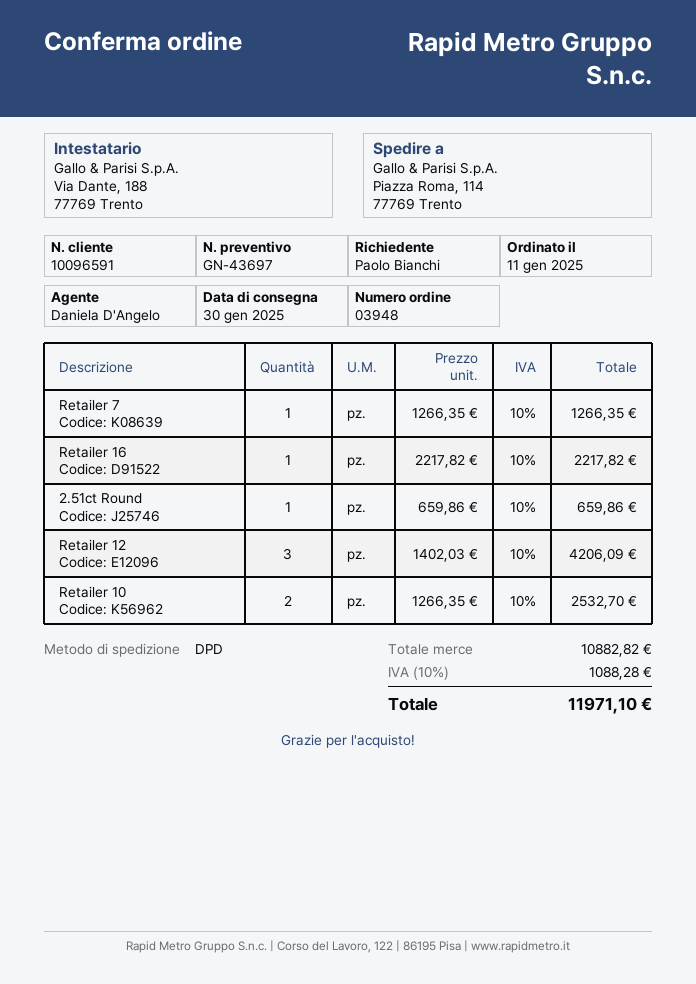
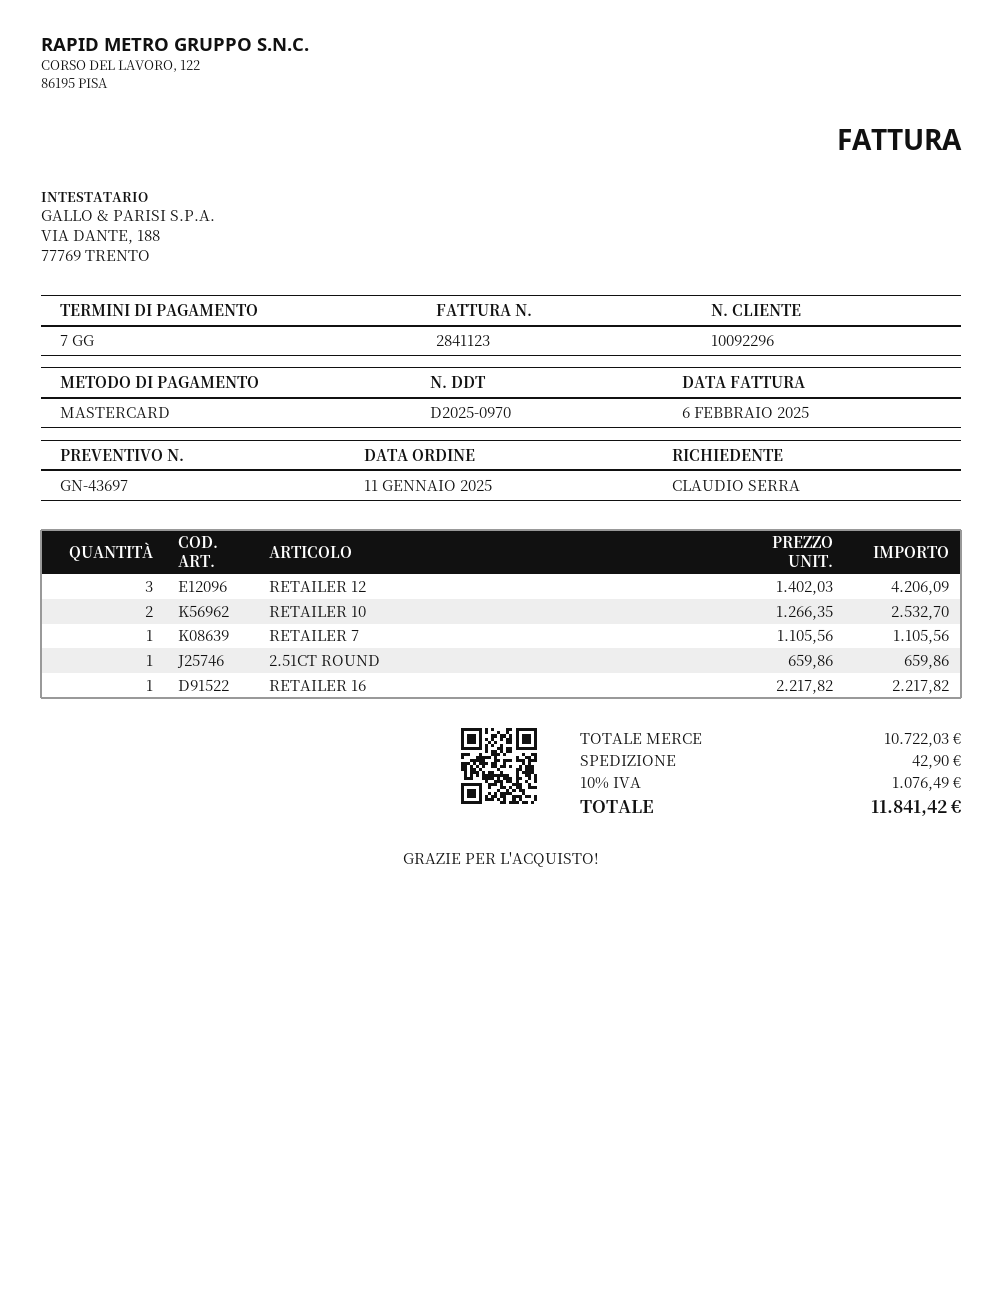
customer number: 10096591 -> 10092296
ordered by: Paolo Bianchi -> CLAUDIO SERRA
Retailer 7: 1 x 1266.35 = 1266.35 -> 1 x 1105.56 = 1105.56
subtotal: 10882.82 -> 10722.03
shipping: none -> 42.90
tax: 10% = 1088.28 -> 10% = 1076.49
total: 11971.10 -> 11841.42

